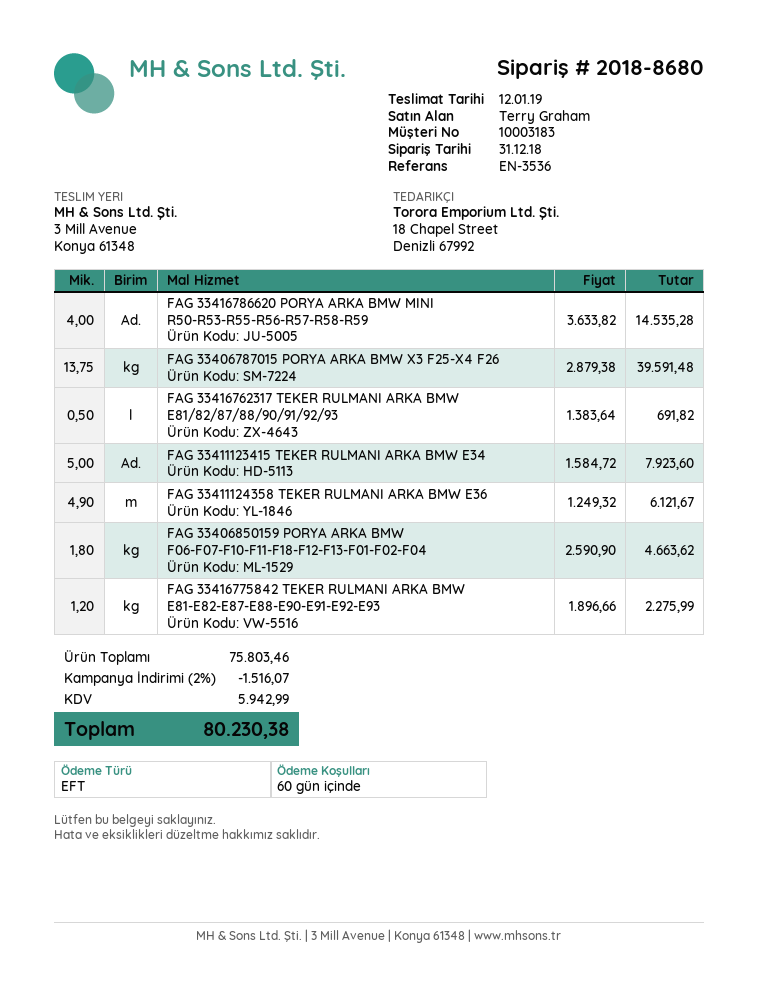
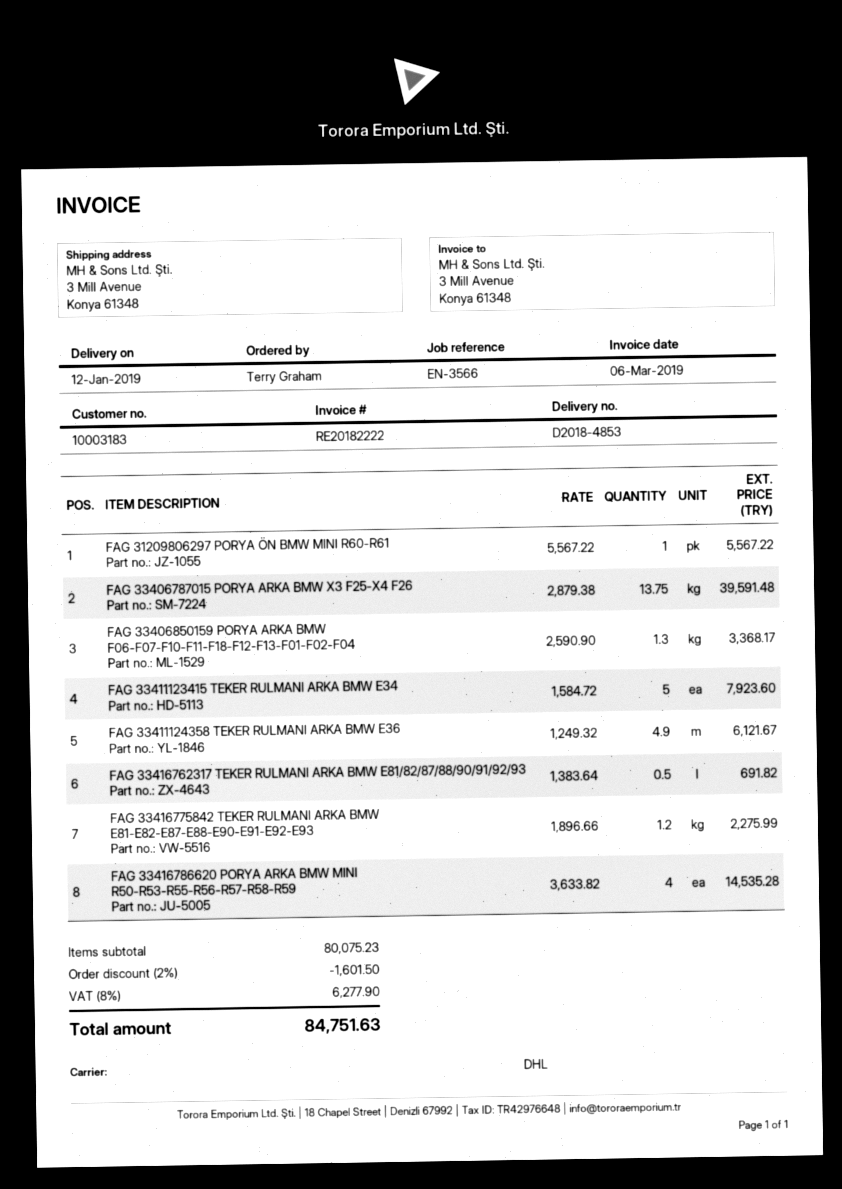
reference: EN-3536 -> EN-3566
FAG 33406850159 PORYA ARKA BMW F06-F07-F10-F11-F18-F12-F13-F01-F02-F04: 1.8 x 2590.90 = 4663.62 -> 1.3 x 2590.90 = 3368.17
FAG 31209806297 PORYA ÖN BMW MINI R60-R61: none -> 1 x 5567.22 = 5567.22
subtotal: 75803.46 -> 80075.23
discount: 2% = 1516.07 -> 2% = 1601.50
tax: 5942.99 -> 6277.90
total: 80230.38 -> 84751.63

